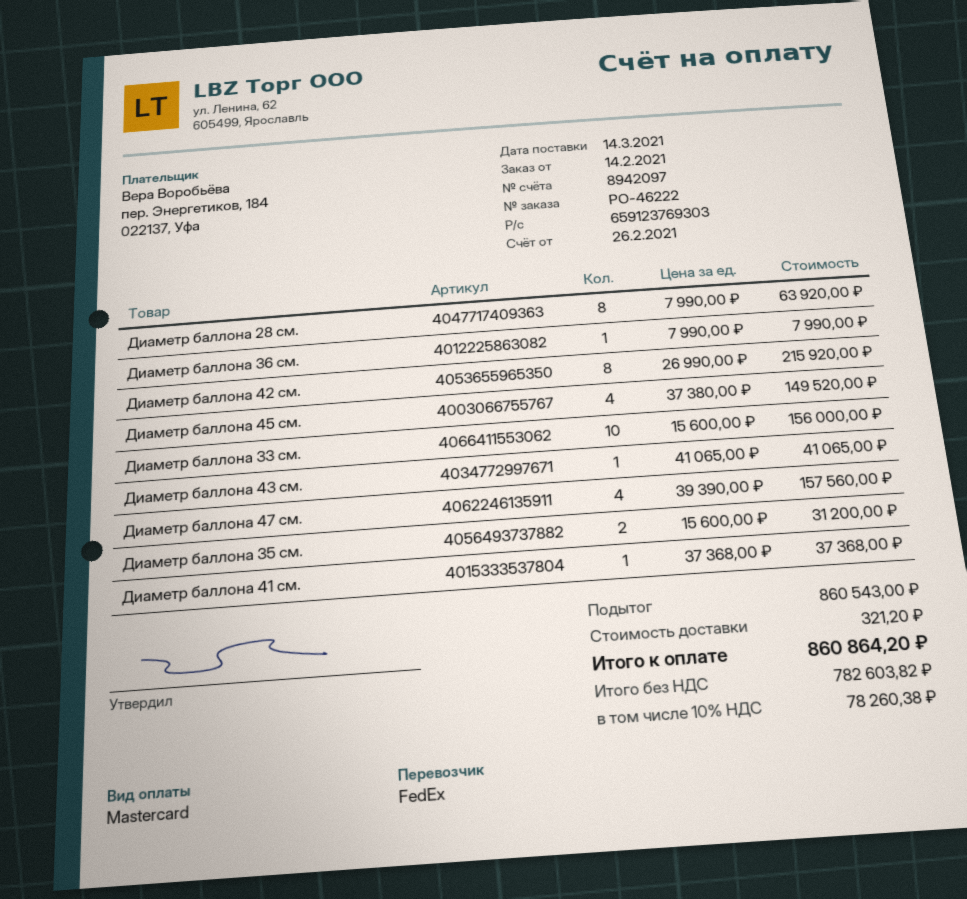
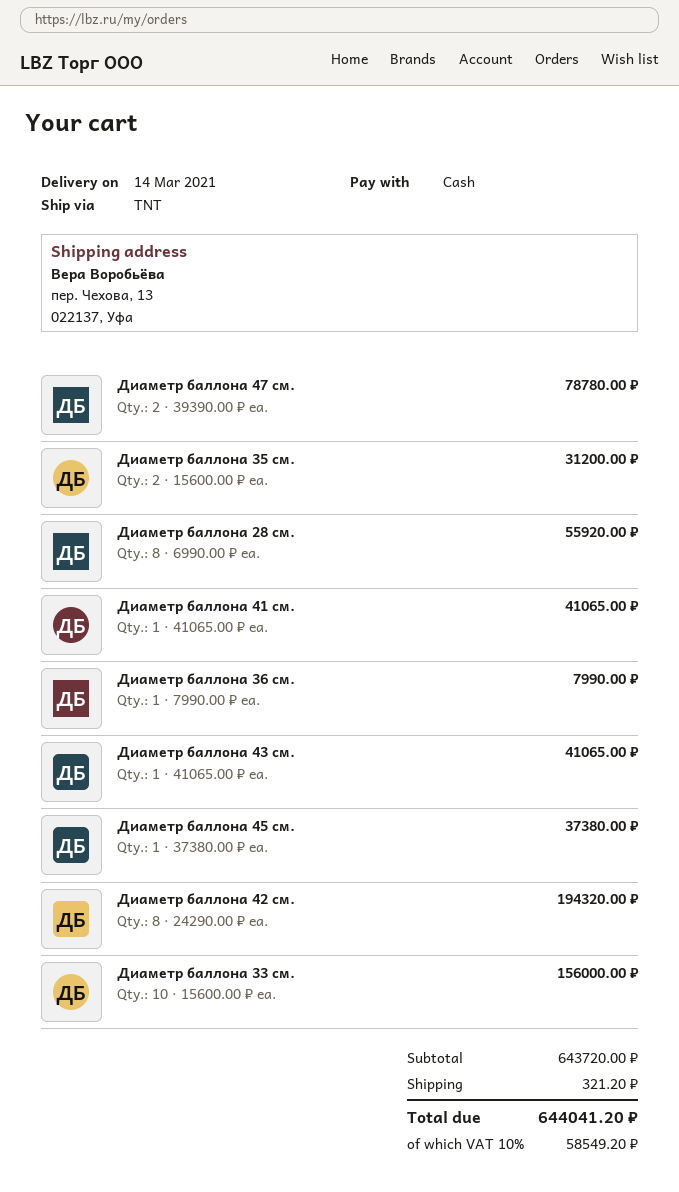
payment method: Mastercard -> cash
shipping method: FedEx -> TNT
Диаметр баллона 28 см.: 8 x 7990.00 = 63920.00 -> 8 x 6990.00 = 55920.00
Диаметр баллона 42 см.: 8 x 26990.00 = 215920.00 -> 8 x 24290.00 = 194320.00
Диаметр баллона 45 см.: 4 x 37380.00 = 149520.00 -> 1 x 37380.00 = 37380.00
Диаметр баллона 47 см.: 4 x 39390.00 = 157560.00 -> 2 x 39390.00 = 78780.00
Диаметр баллона 41 см.: 1 x 37368.00 = 37368.00 -> 1 x 41065.00 = 41065.00
subtotal: 860543.00 -> 643720.00
tax: 10% = 78260.38 -> 10% = 58549.20
total: 860864.20 -> 644041.20

